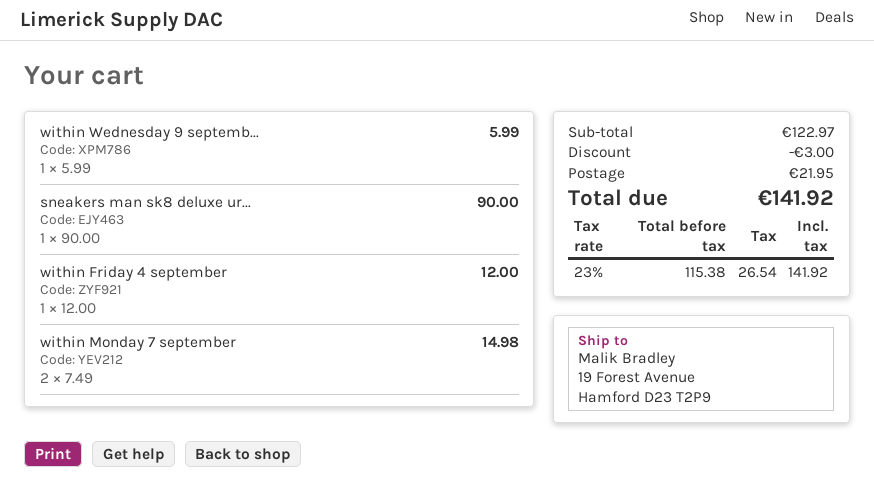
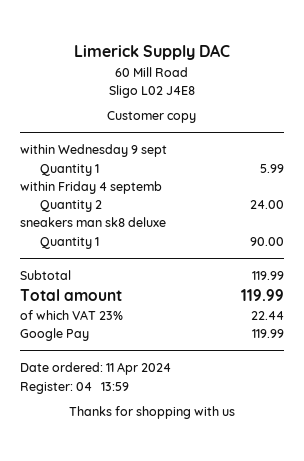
within Friday 4 september: 1 for 12.00 -> 2 for 24.00
within Monday 7 september: 2 for 14.98 -> none
subtotal: 122.97 -> 119.99
discount: 3.00 -> none
shipping: 21.95 -> none
tax: 23% = 26.54 -> 23% = 22.44
total: 141.92 -> 119.99

